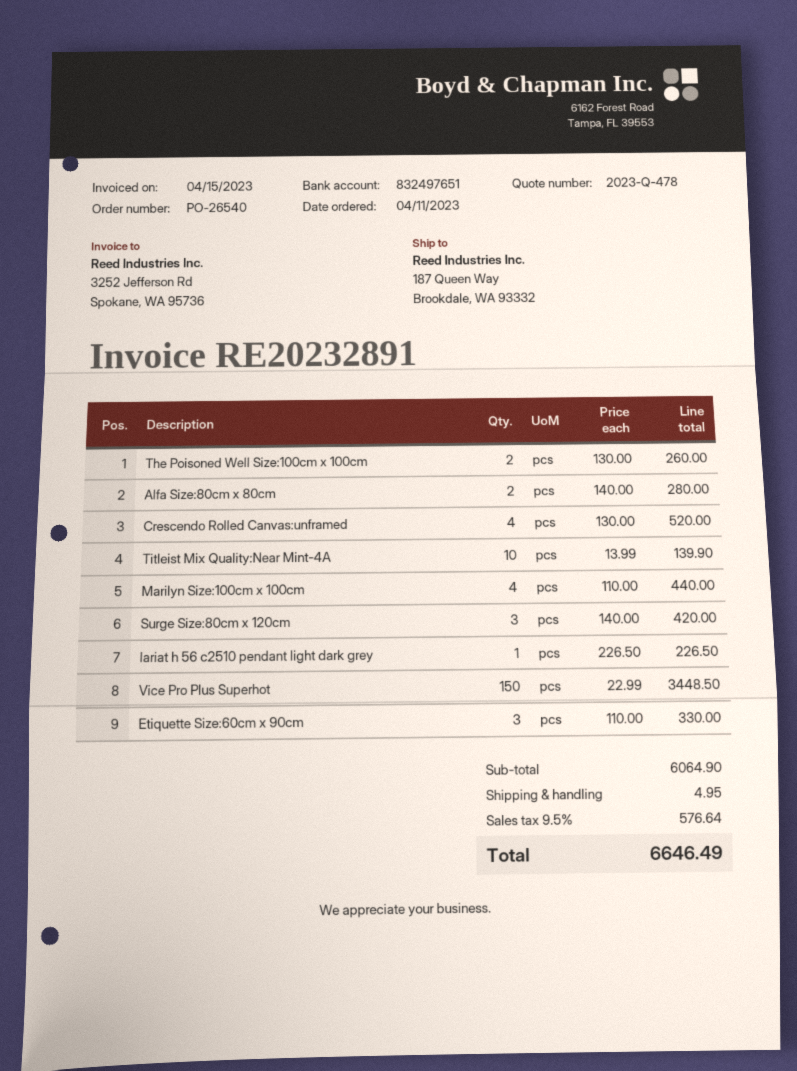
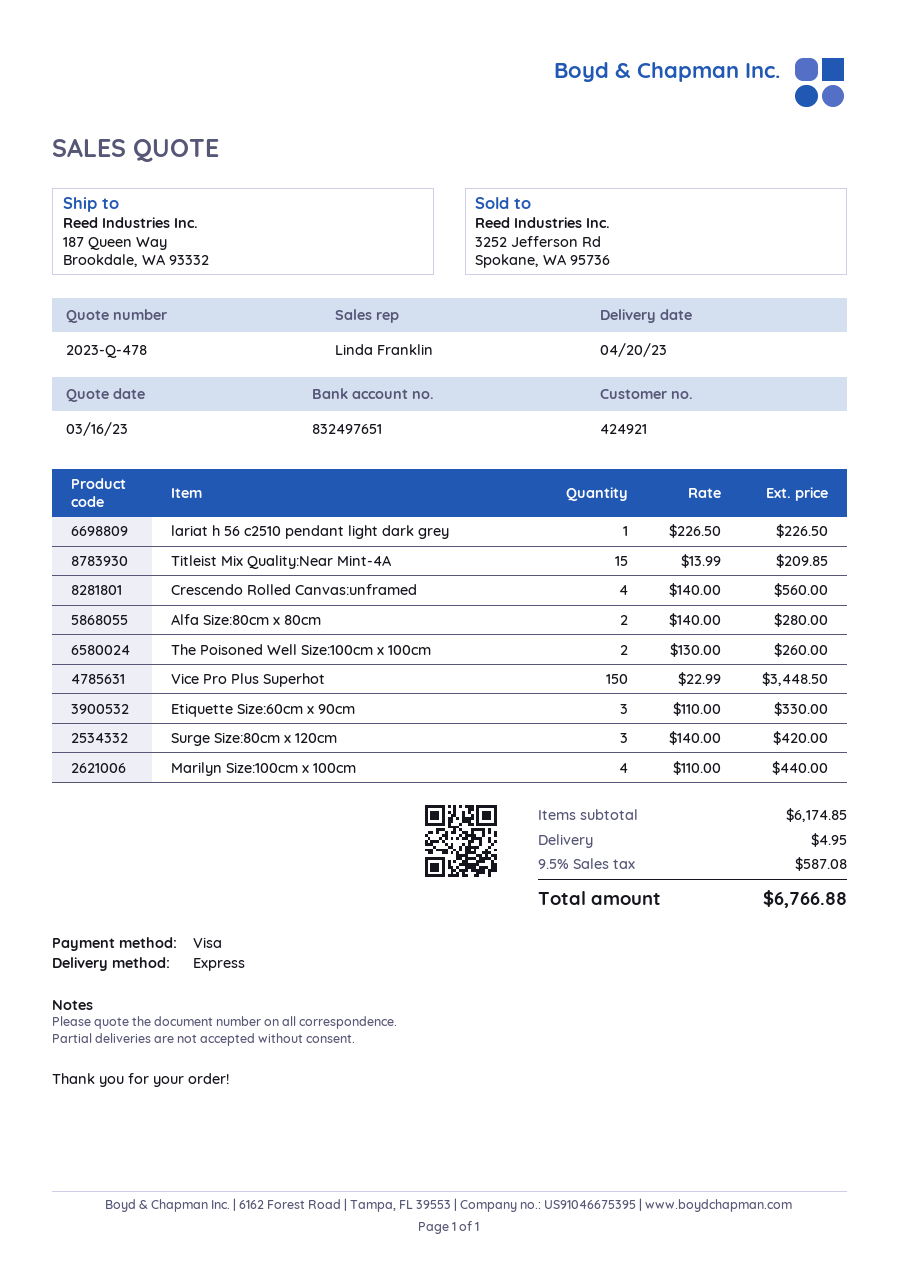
Crescendo Rolled Canvas:unframed: 4 x 130.00 = 520.00 -> 4 x 140.00 = 560.00
Titleist Mix Quality:Near Mint-4A: 10 x 13.99 = 139.90 -> 15 x 13.99 = 209.85
subtotal: 6064.90 -> 6174.85
tax: 9.5% = 576.64 -> 9.5% = 587.08
total: 6646.49 -> 6766.88

